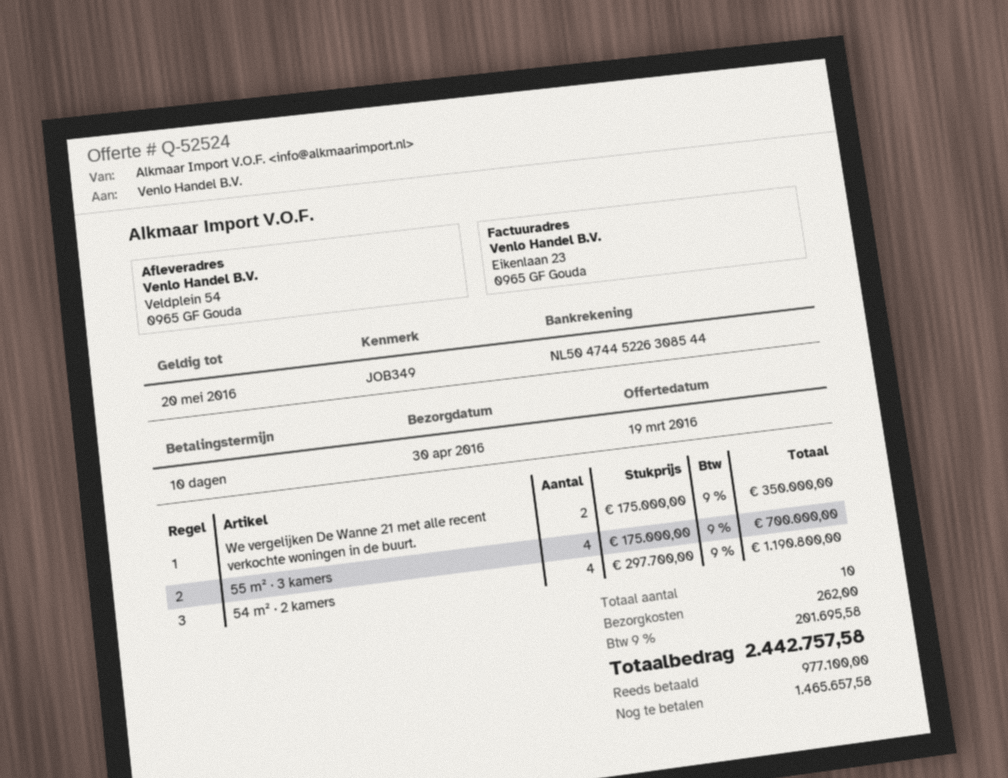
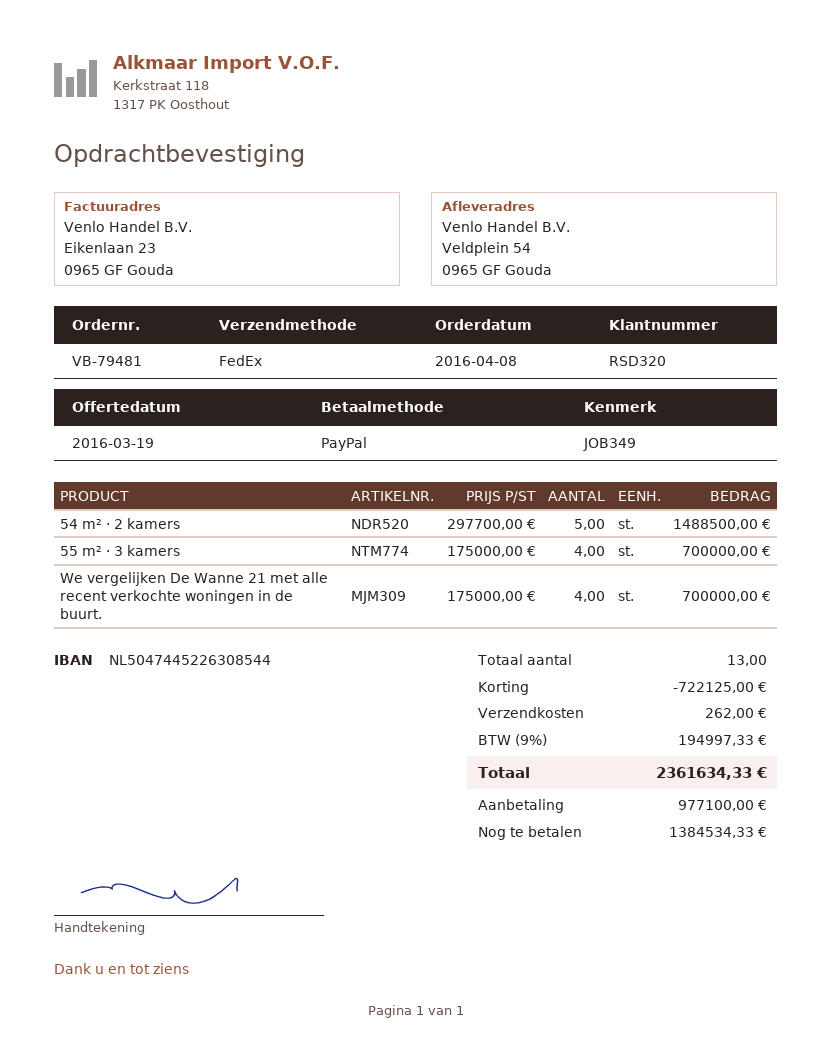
We vergelijken De Wanne 21 met alle recent verkochte woningen in de buurt.: 2 x 175000.00 = 350000.00 -> 4 x 175000.00 = 700000.00
54 m² · 2 kamers: 4 x 297700.00 = 1190800.00 -> 5 x 297700.00 = 1488500.00
total quantity: 10 -> 13
discount: none -> 722125.00
tax: 9% = 201695.58 -> 9% = 194997.33
total: 2442757.58 -> 2361634.33
balance: 1465657.58 -> 1384534.33

